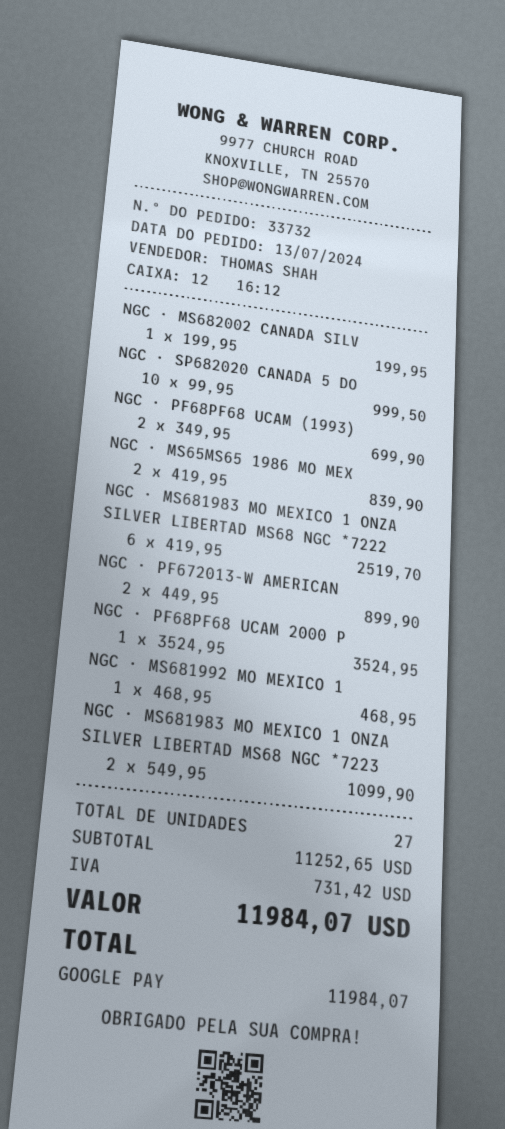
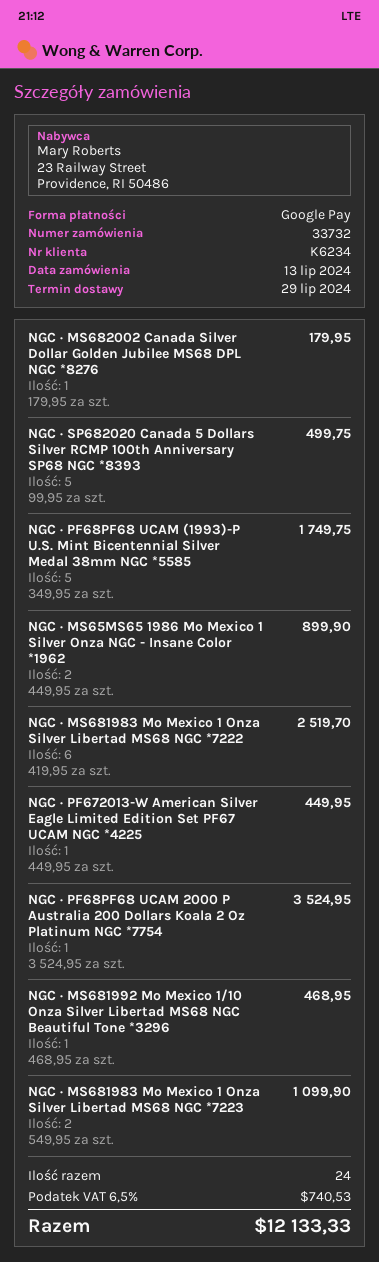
NGC · MS682002 CANADA SILV: 1 x 199.95 = 199.95 -> 1 x 179.95 = 179.95
NGC · SP682020 CANADA 5 DO: 10 x 99.95 = 999.50 -> 5 x 99.95 = 499.75
NGC · PF68PF68 UCAM (1993): 2 x 349.95 = 699.90 -> 5 x 349.95 = 1749.75
NGC · MS65MS65 1986 MO MEX: 2 x 419.95 = 839.90 -> 2 x 449.95 = 899.90
NGC · PF672013-W AMERICAN: 2 x 449.95 = 899.90 -> 1 x 449.95 = 449.95
total quantity: 27 -> 24
tax: 731.42 -> 740.53
total: 11984.07 -> 12133.33

